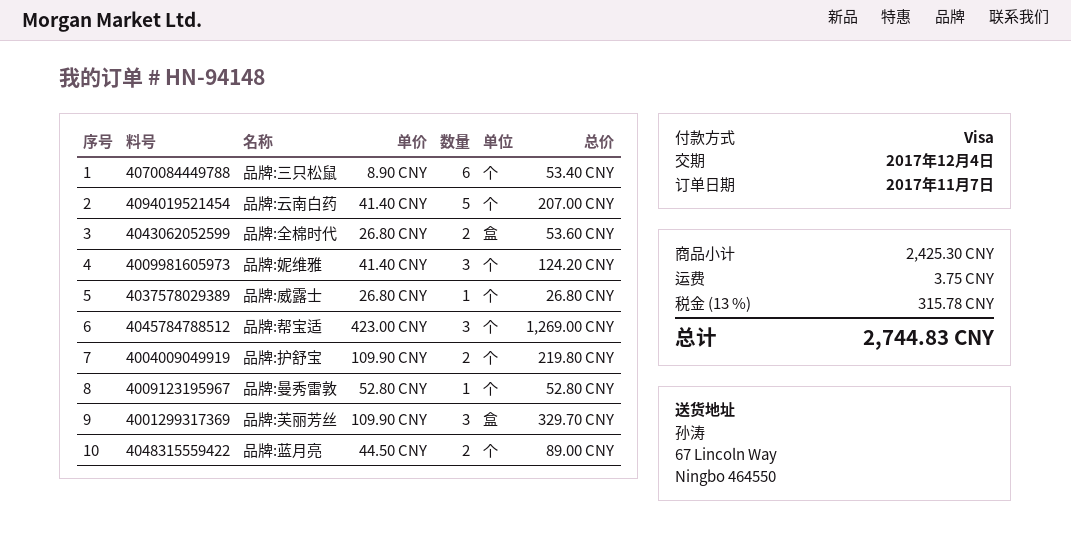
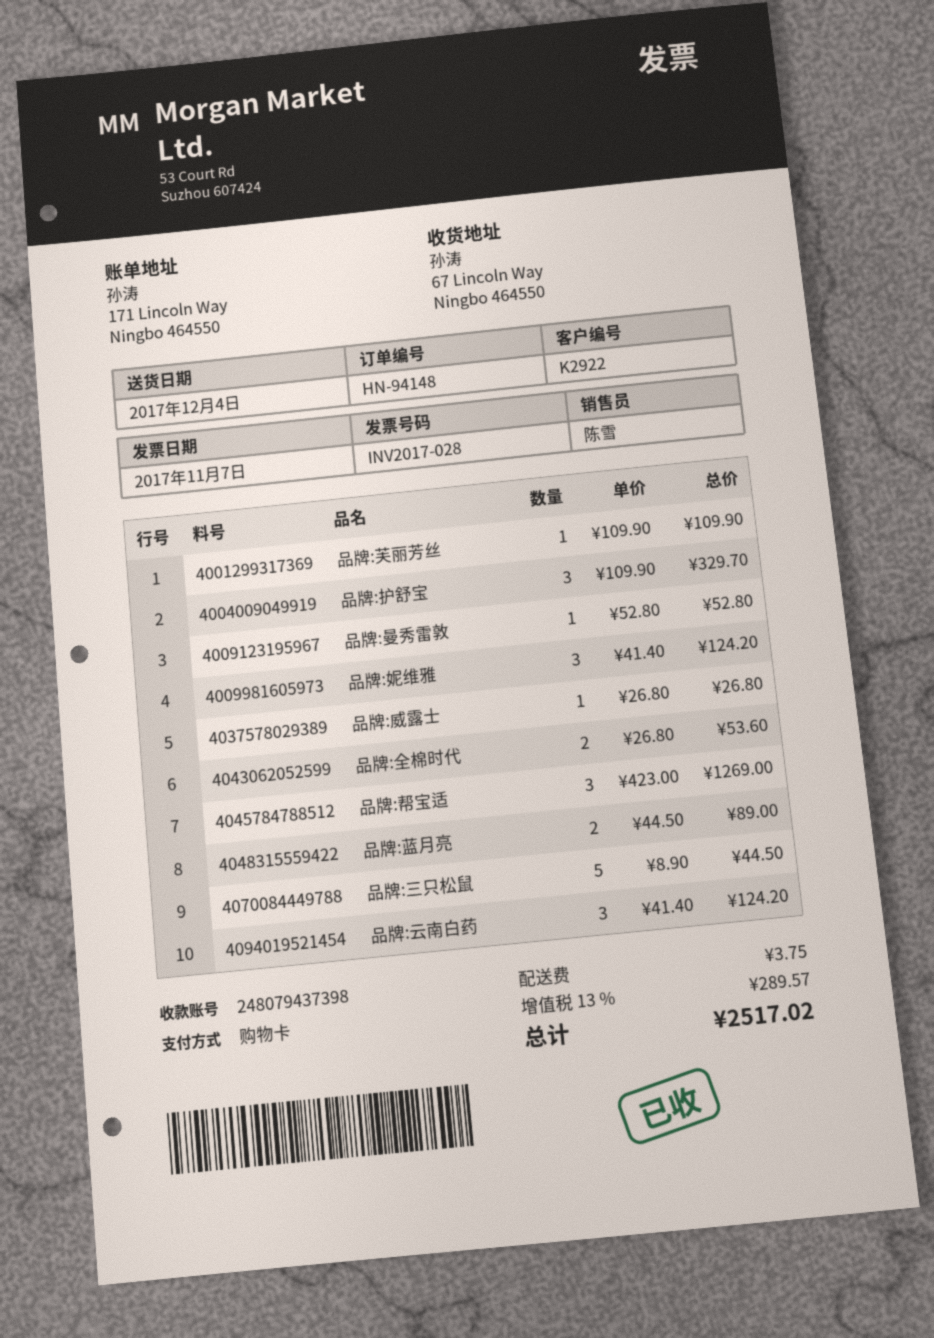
payment method: Visa -> gift card
品牌:三只松鼠: 6 x 8.90 = 53.40 -> 5 x 8.90 = 44.50
品牌:云南白药: 5 x 41.40 = 207.00 -> 3 x 41.40 = 124.20
品牌:护舒宝: 2 x 109.90 = 219.80 -> 3 x 109.90 = 329.70
品牌:芙丽芳丝: 3 x 109.90 = 329.70 -> 1 x 109.90 = 109.90
tax: 13% = 315.78 -> 13% = 289.57
total: 2744.83 -> 2517.02

